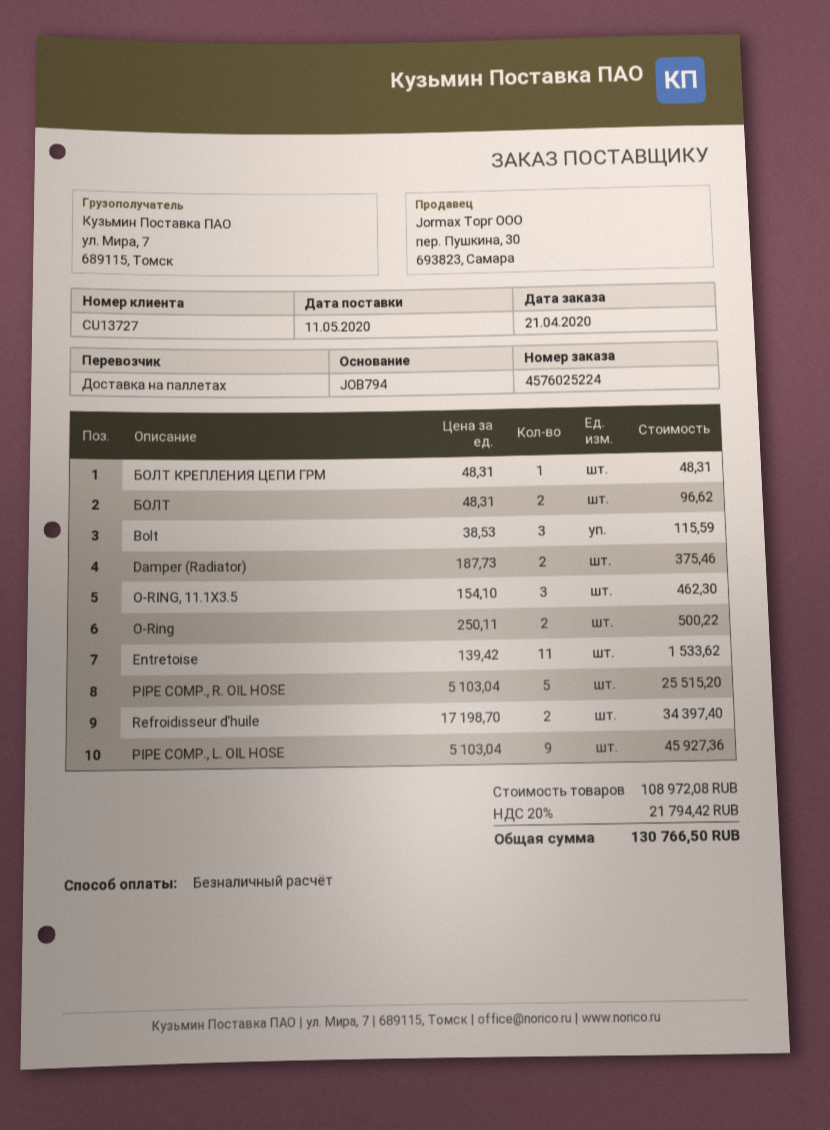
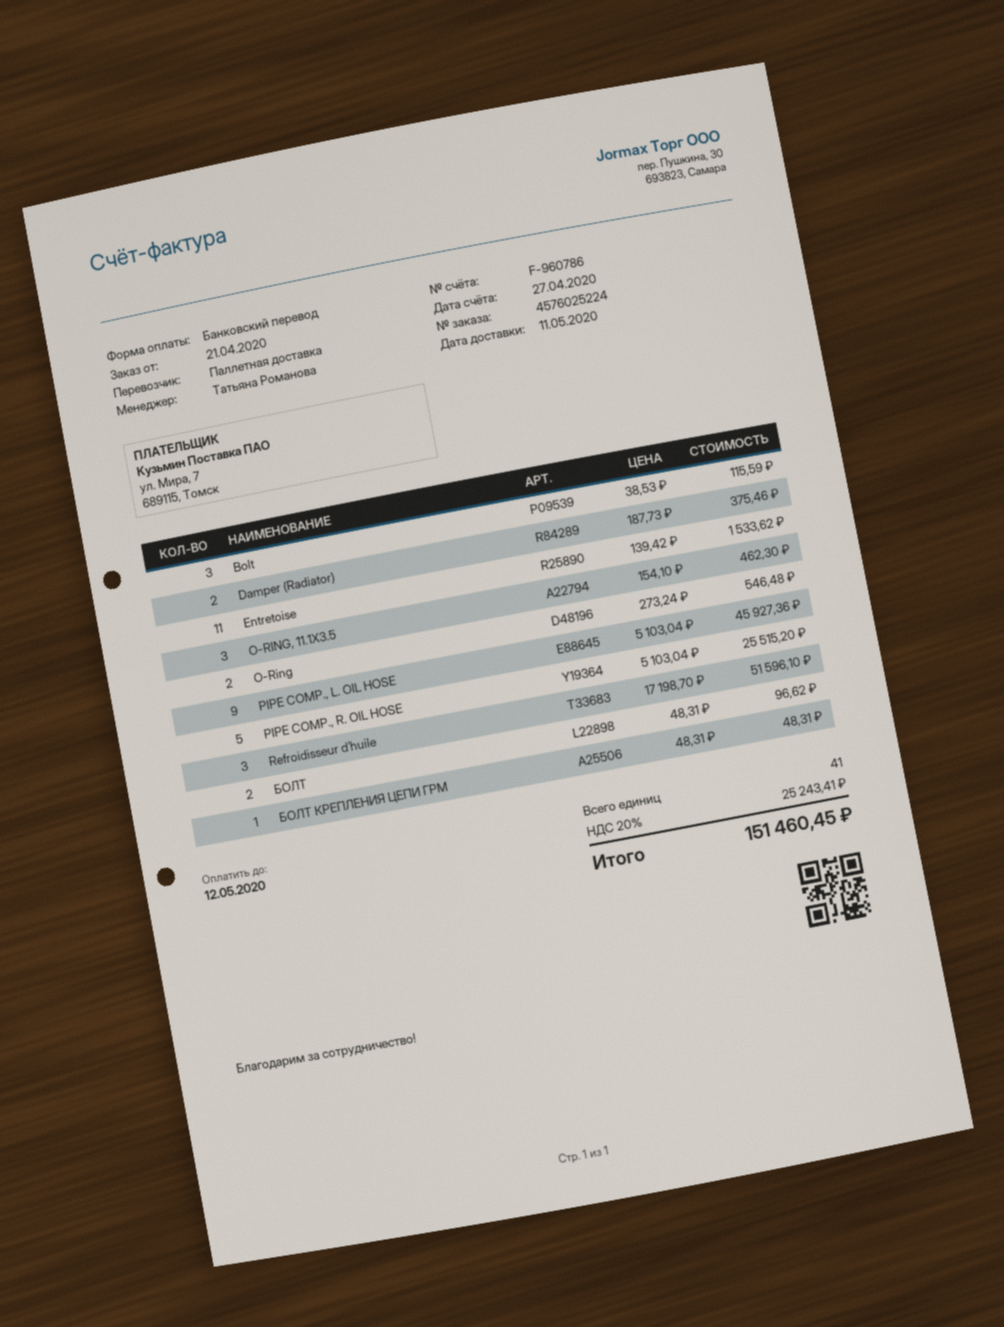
O-Ring: 2 x 250.11 = 500.22 -> 2 x 273.24 = 546.48
Refroidisseur d’huile: 2 x 17198.70 = 34397.40 -> 3 x 17198.70 = 51596.10
tax: 20% = 21794.42 -> 20% = 25243.41
total: 130766.50 -> 151460.45

